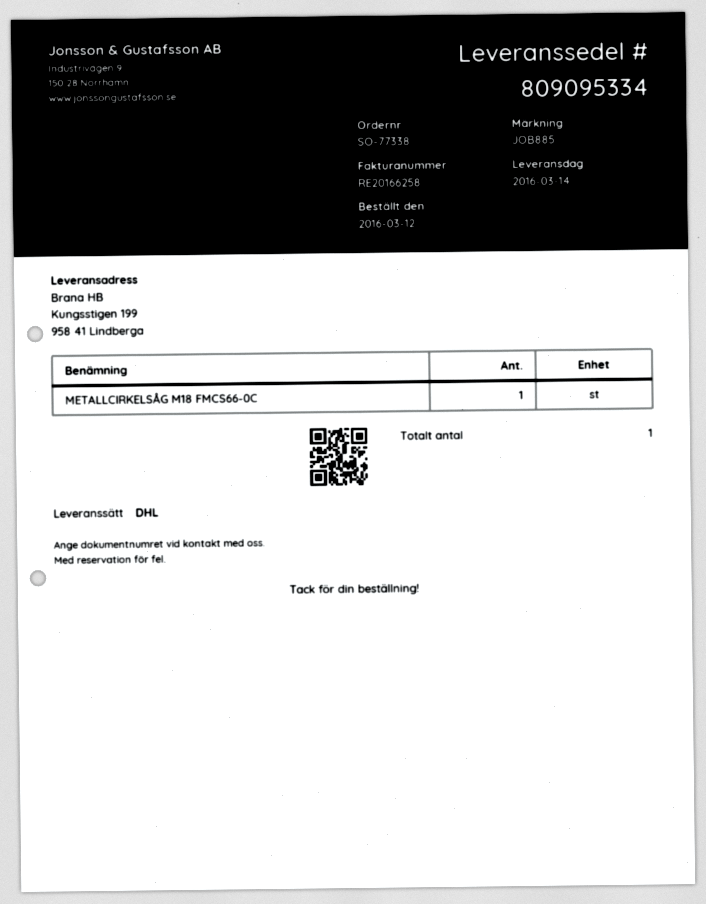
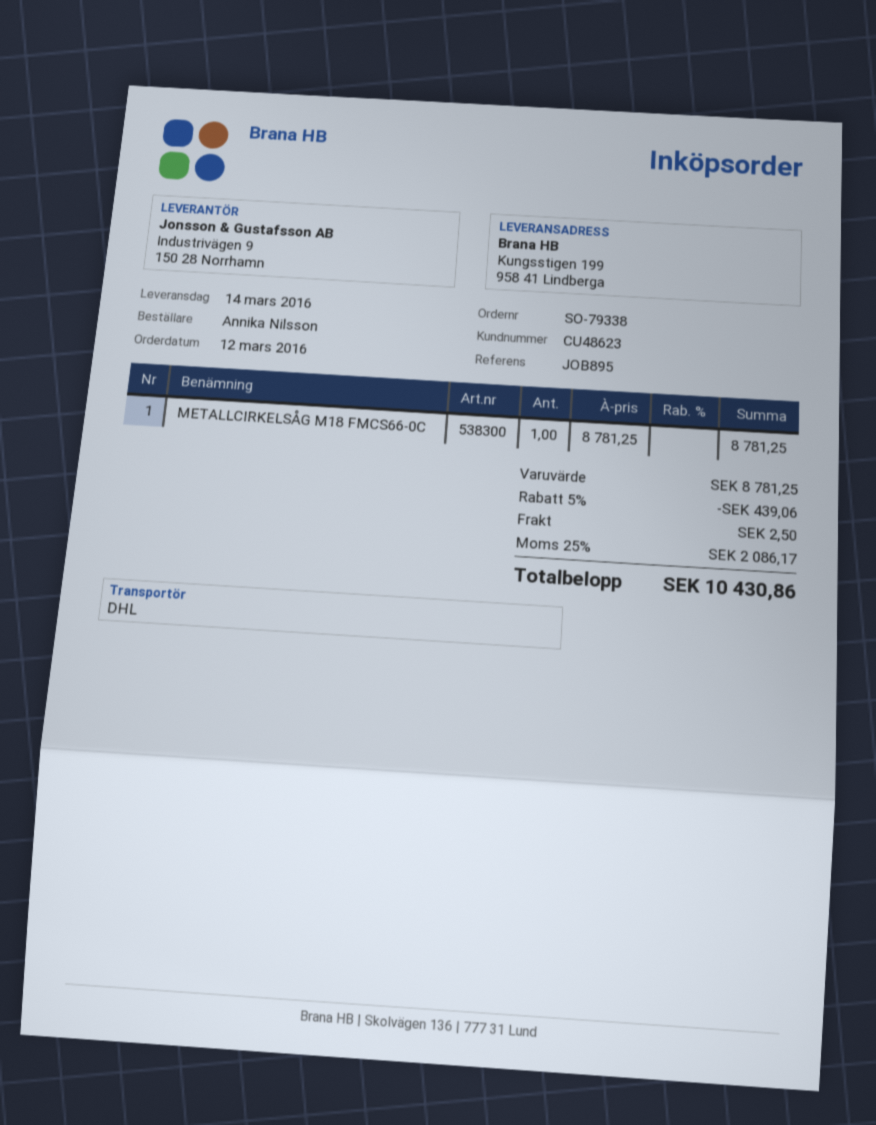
order number: SO-77338 -> SO-79338
reference: JOB885 -> JOB895

